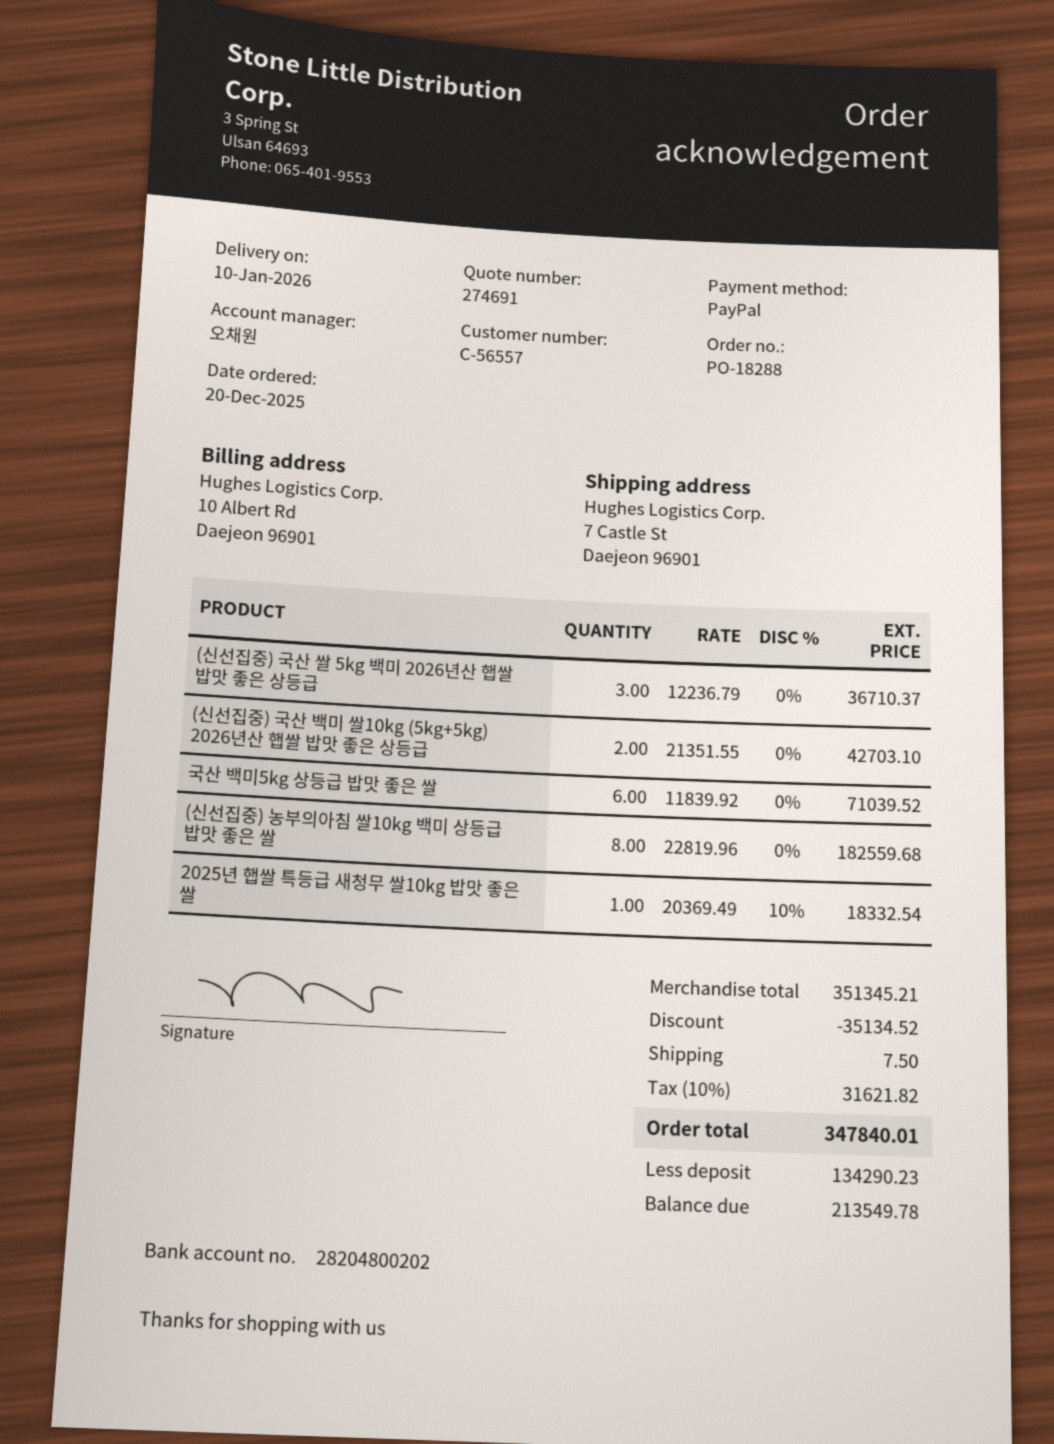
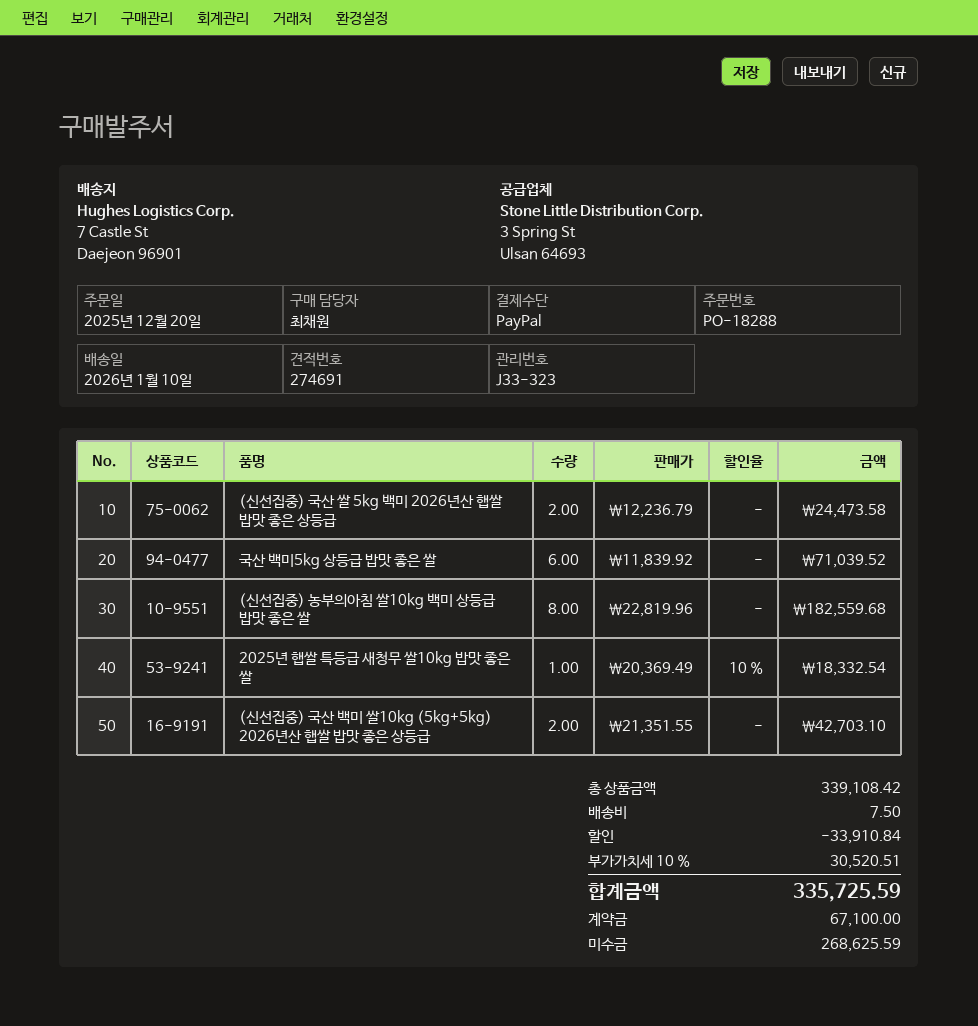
(신선집중) 국산 쌀 5kg 백미 2026년산 햅쌀 밥맛 좋은 상등급: 3 x 12236.79 = 36710.37 -> 2 x 12236.79 = 24473.58
subtotal: 351345.21 -> 339108.42
discount: 35134.52 -> 33910.84
tax: 10% = 31621.82 -> 10% = 30520.51
total: 347840.01 -> 335725.59
deposit: 134290.23 -> 67100.00
balance: 213549.78 -> 268625.59

